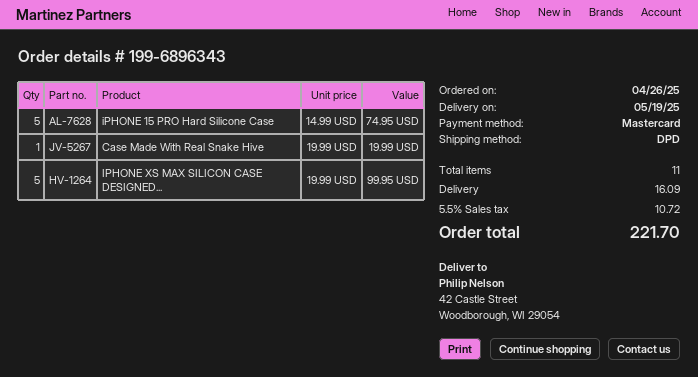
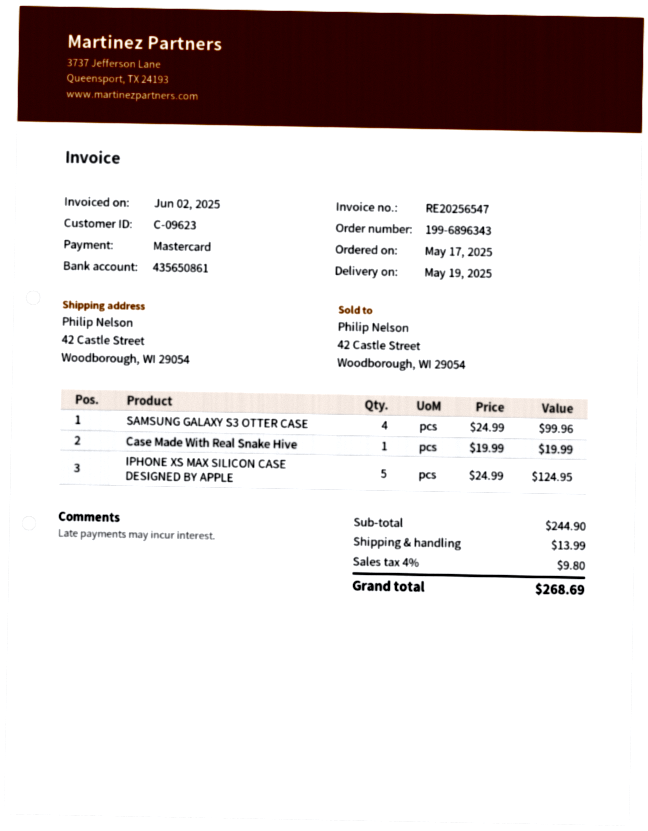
order date: 2025-04-26 -> 2025-05-17
iPHONE 15 PRO Hard Silicone Case: 5 x 14.99 = 74.95 -> none
IPHONE XS MAX SILICON CASE DESIGNED...: 5 x 19.99 = 99.95 -> 5 x 24.99 = 124.95
SAMSUNG GALAXY S3 OTTER CASE: none -> 4 x 24.99 = 99.96
shipping: 16.09 -> 13.99
tax: 5.5% = 10.72 -> 4% = 9.80
total: 221.70 -> 268.69

